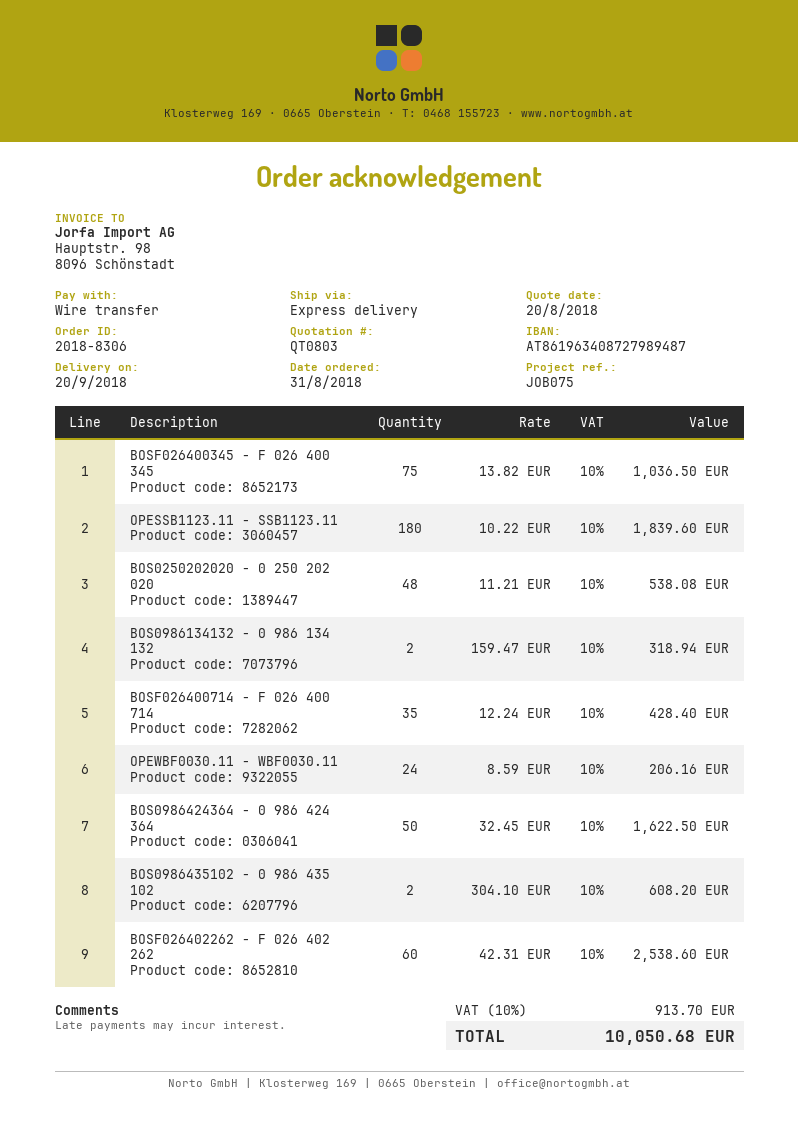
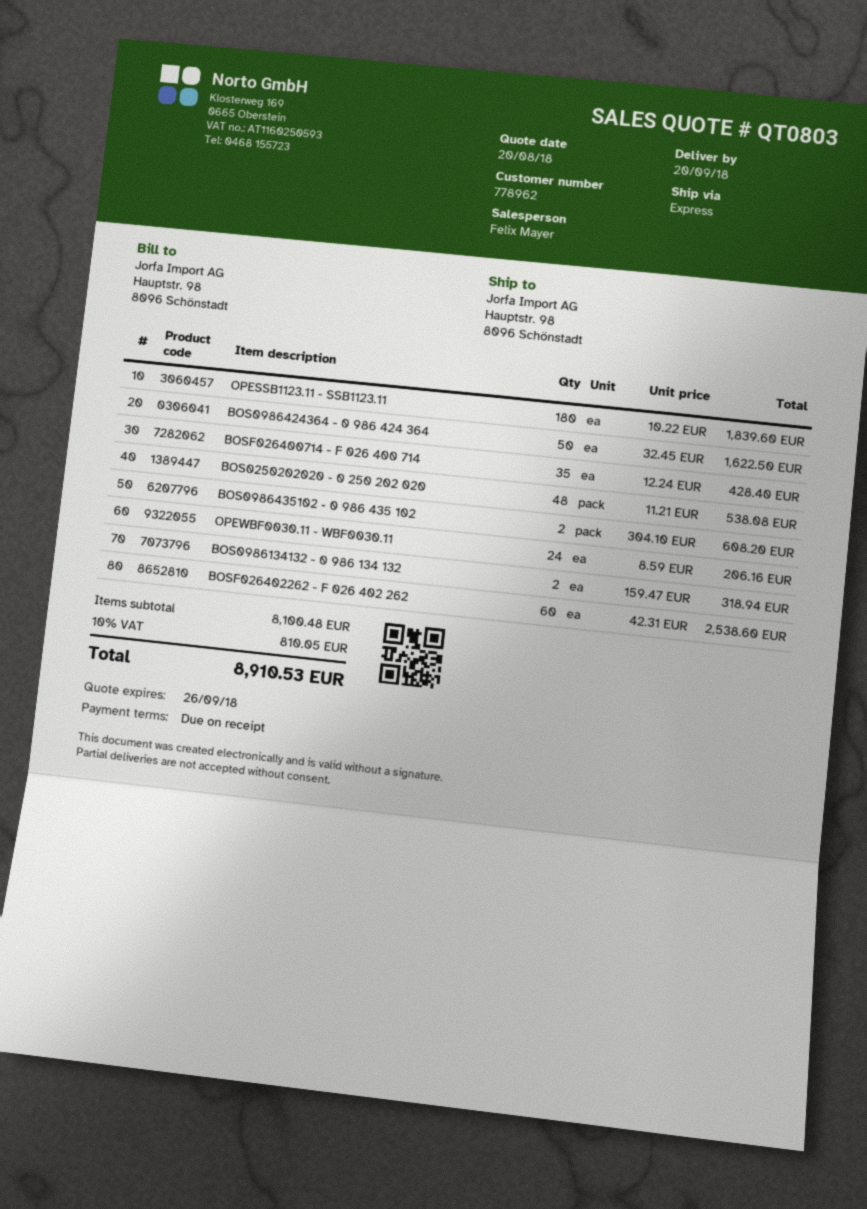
BOSF026400345 - F 026 400 345: 75 x 13.82 = 1036.50 -> none
tax: 10% = 913.70 -> 10% = 810.05
total: 10050.68 -> 8910.53

